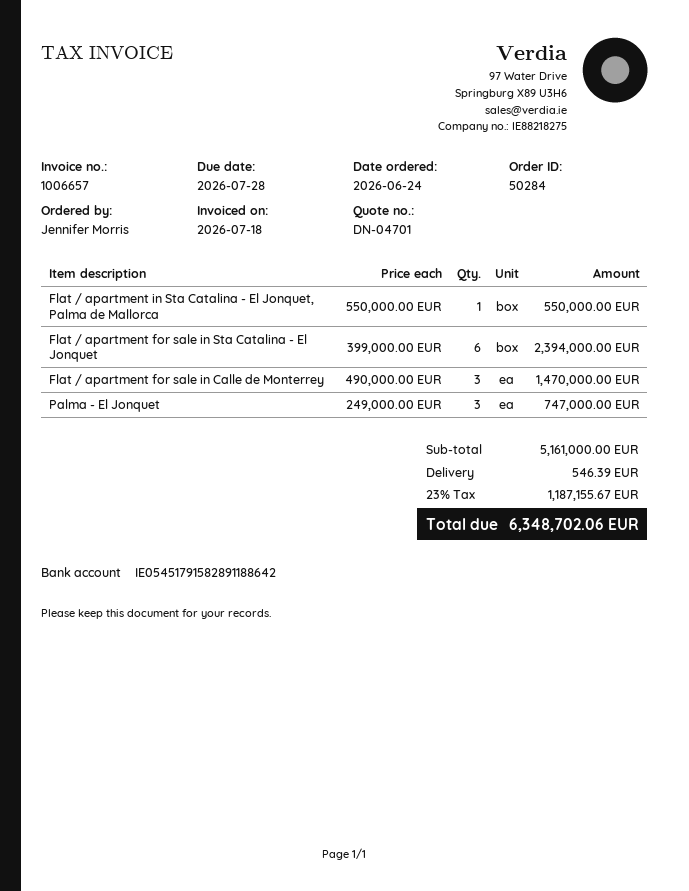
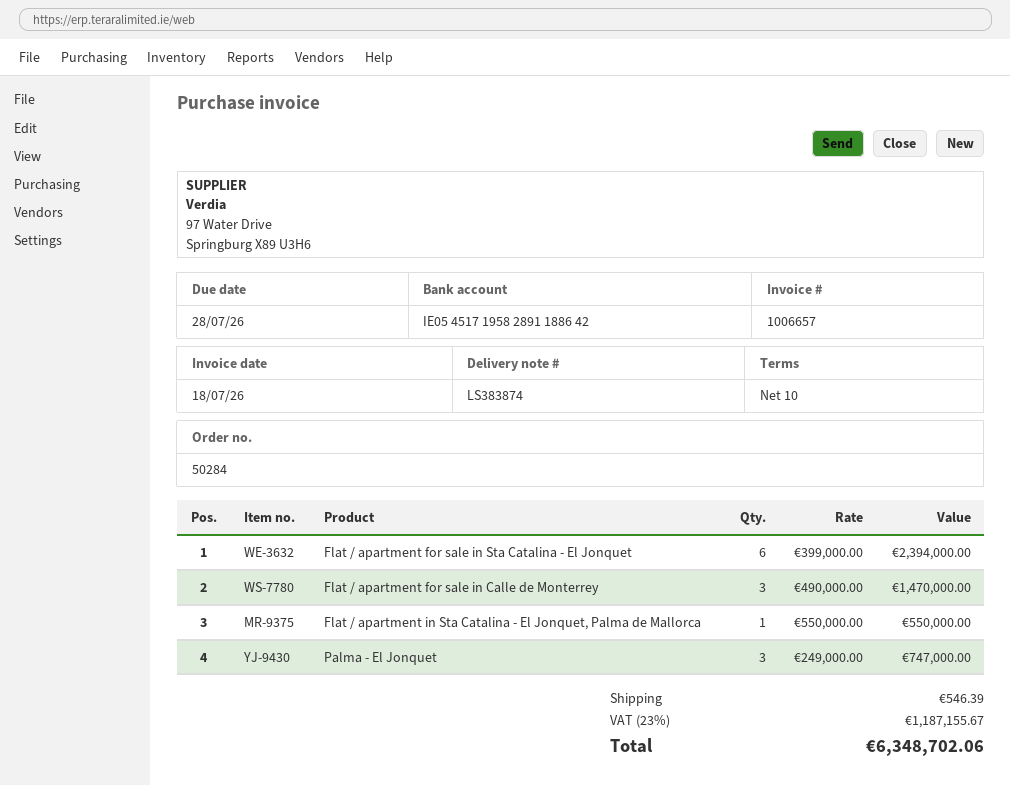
bank account: IE05451791582891188642 -> IE05451719582891188642

